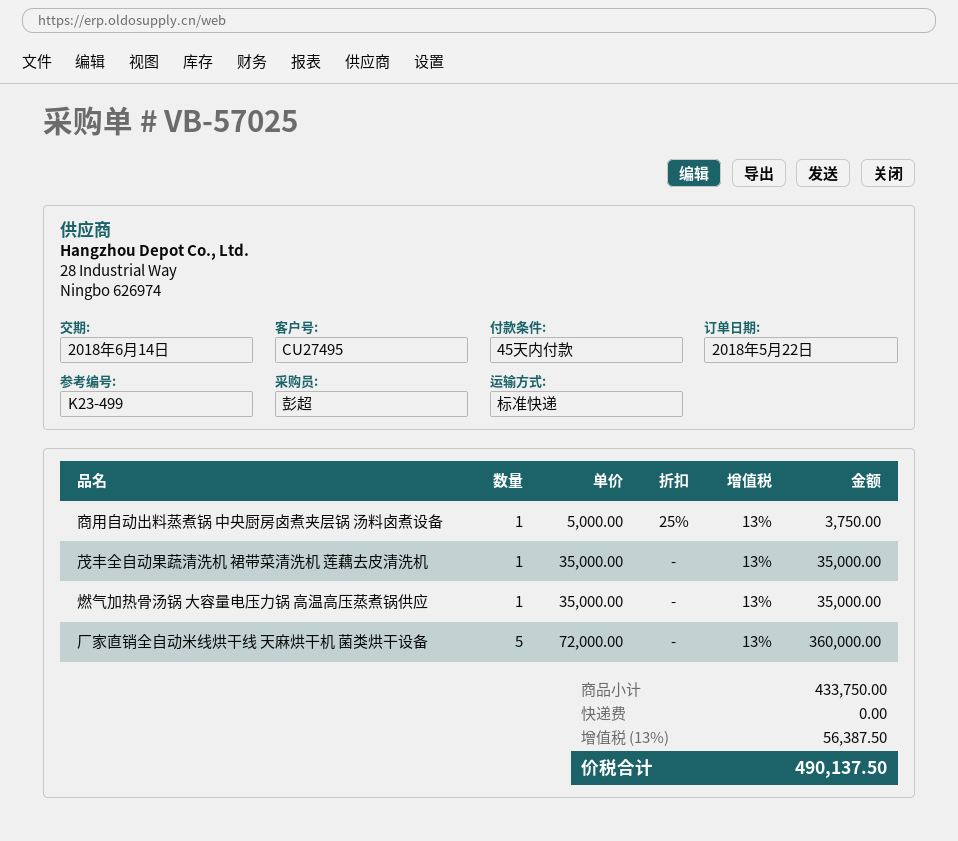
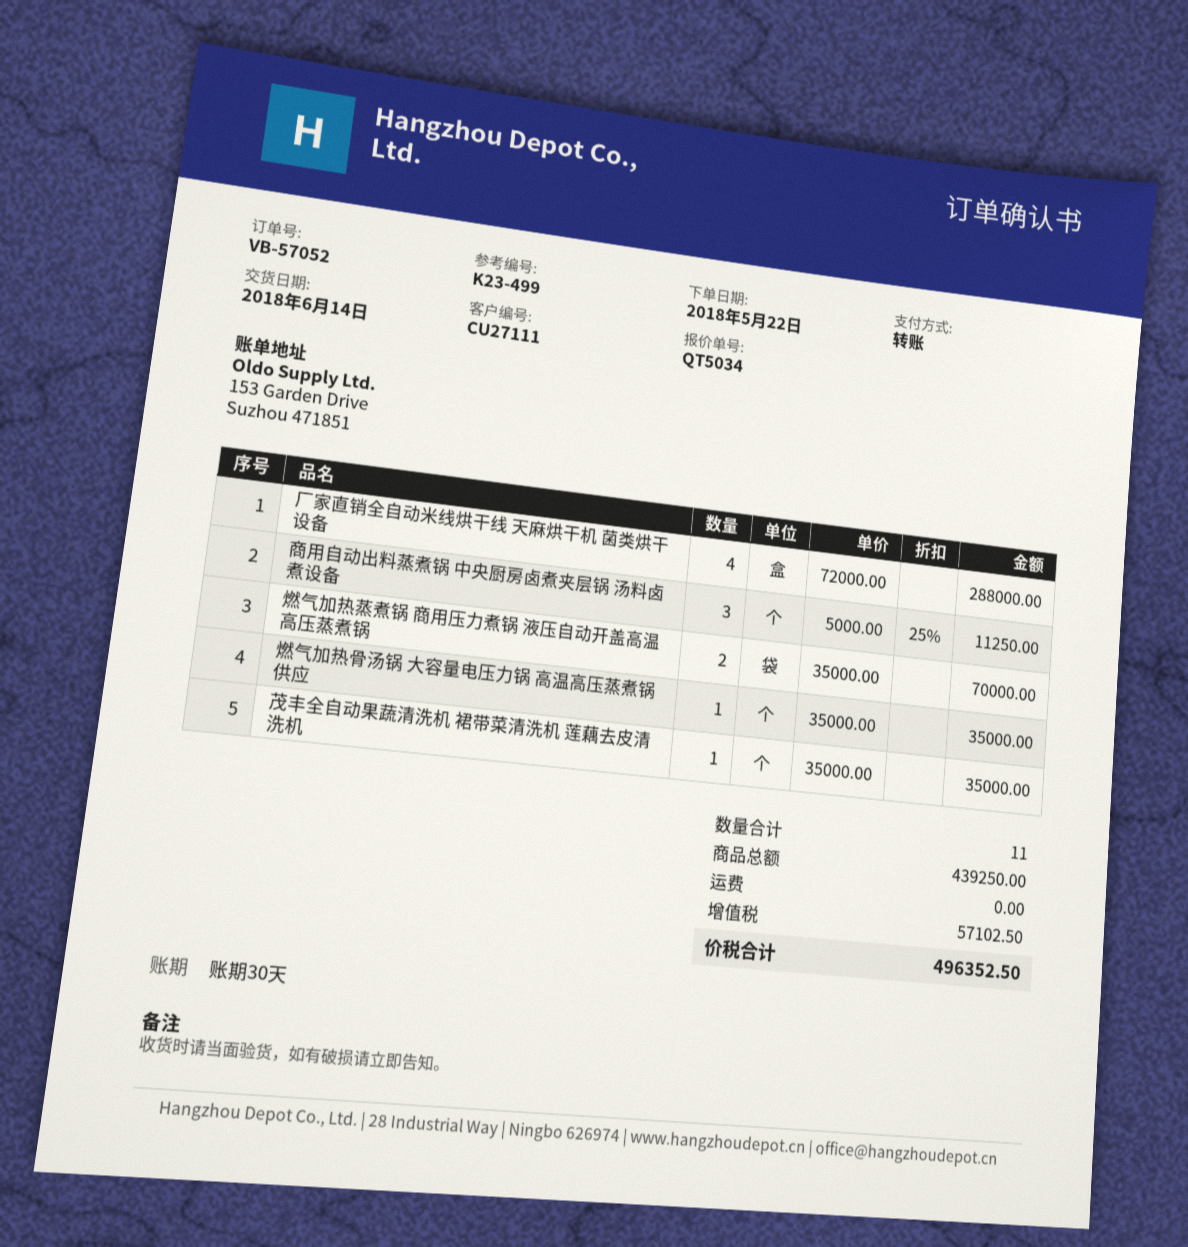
order number: VB-57025 -> VB-57052
payment terms: 45 days -> 30 days
customer number: CU27495 -> CU27111
商用自动出料蒸煮锅 中央厨房卤煮夹层锅 汤料卤煮设备: 1 x 5000.00 - 25% = 3750.00 -> 3 x 5000.00 - 25% = 11250.00
厂家直销全自动米线烘干线 天麻烘干机 菌类烘干设备: 5 x 72000.00 = 360000.00 -> 4 x 72000.00 = 288000.00
燃气加热蒸煮锅 商用压力煮锅 液压自动开盖高温高压蒸煮锅: none -> 2 x 35000.00 = 70000.00
subtotal: 433750.00 -> 439250.00
tax: 56387.50 -> 57102.50
total: 490137.50 -> 496352.50

